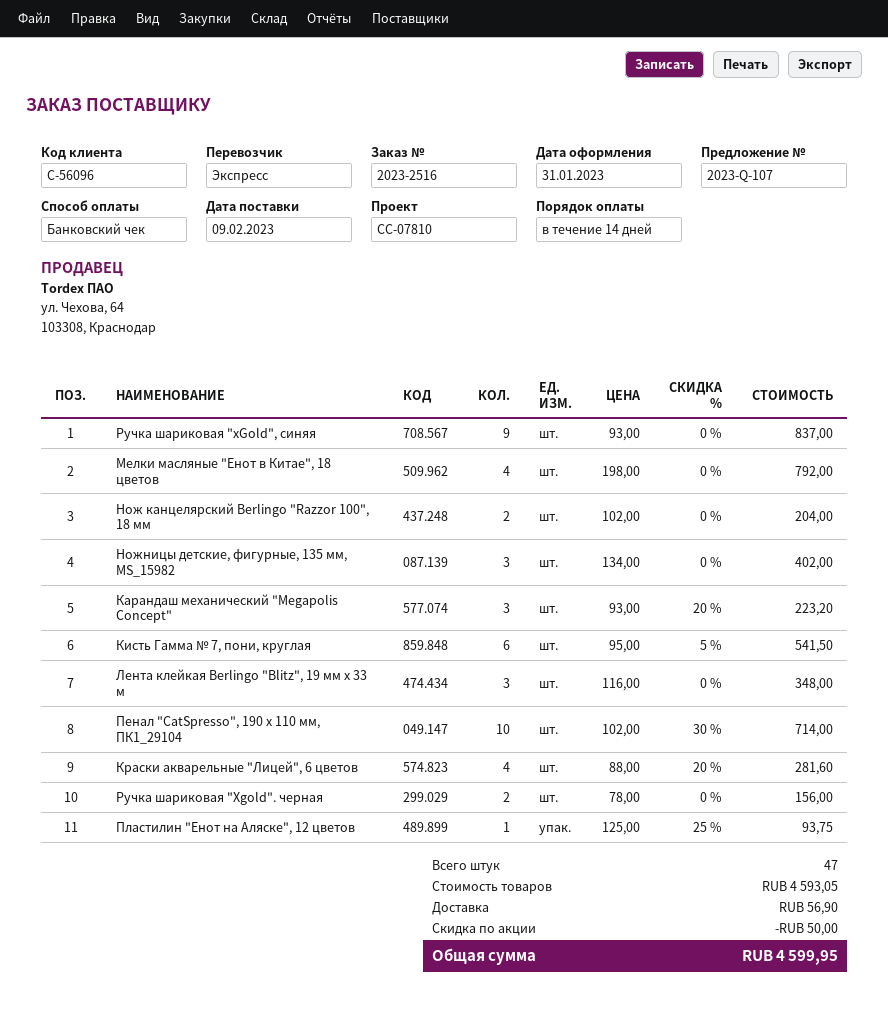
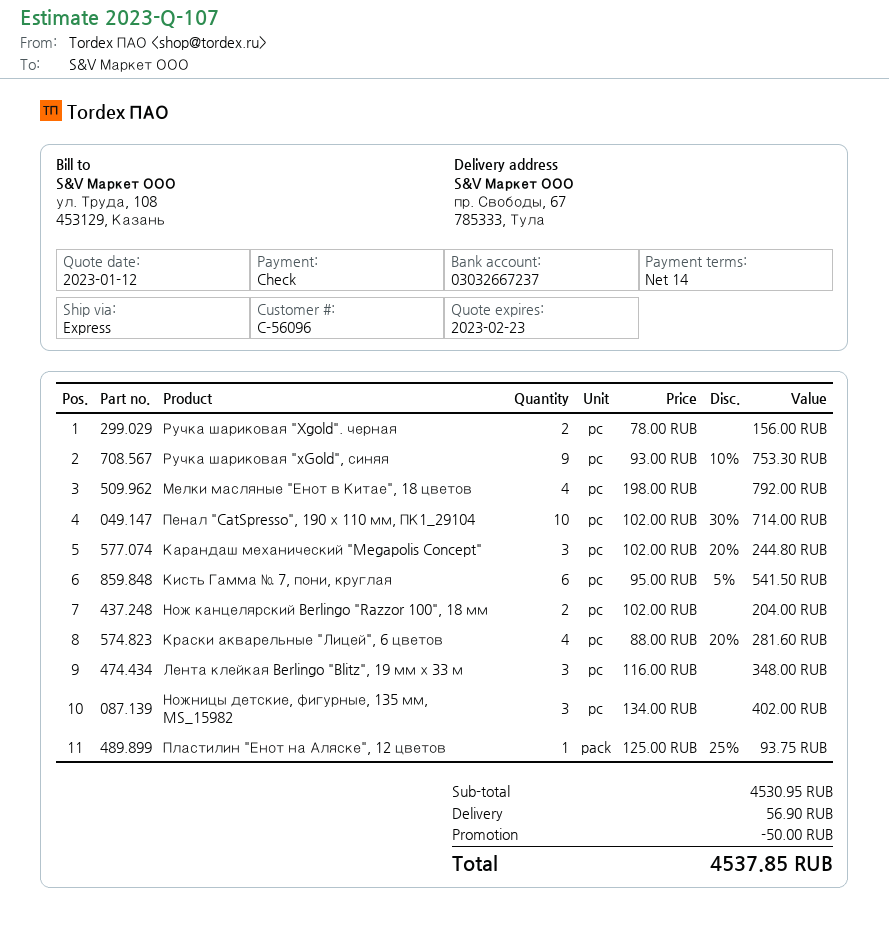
Ручка шариковая "xGold", синяя: 9 x 93.00 = 837.00 -> 9 x 93.00 - 10% = 753.30
Карандаш механический "Megapolis Concept": 3 x 93.00 - 20% = 223.20 -> 3 x 102.00 - 20% = 244.80
subtotal: 4593.05 -> 4530.95
total: 4599.95 -> 4537.85

